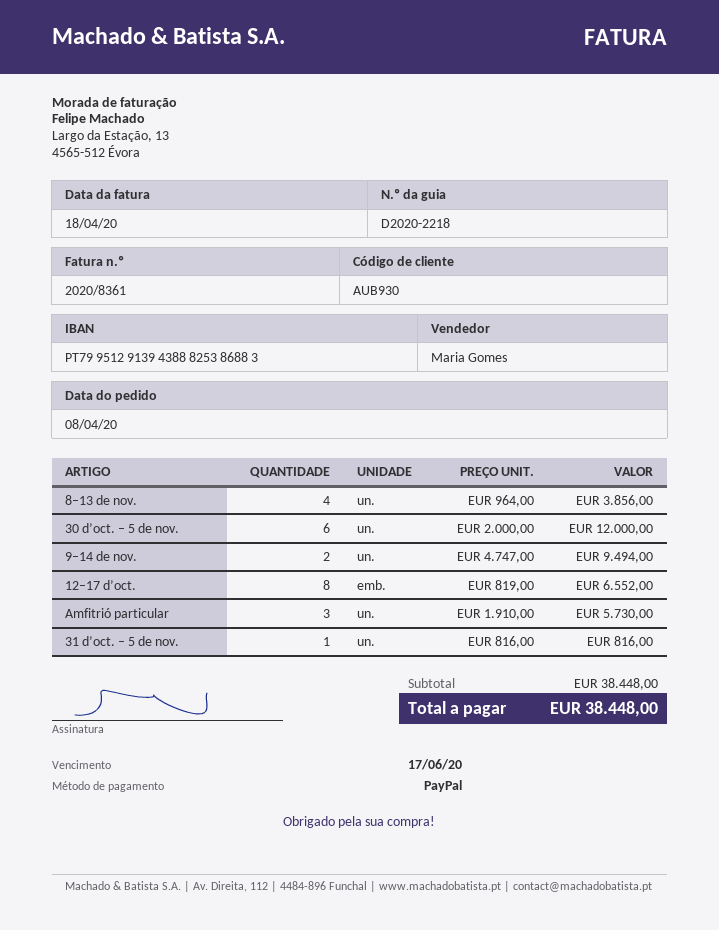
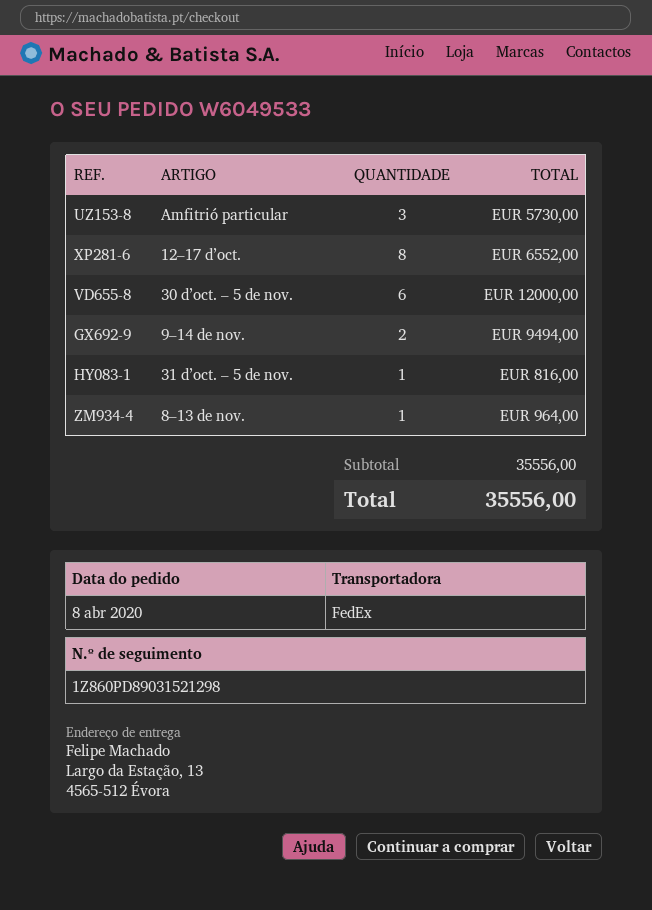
8–13 de nov.: 4 for 3856.00 -> 1 for 964.00
subtotal: 38448.00 -> 35556.00
total: 38448.00 -> 35556.00

